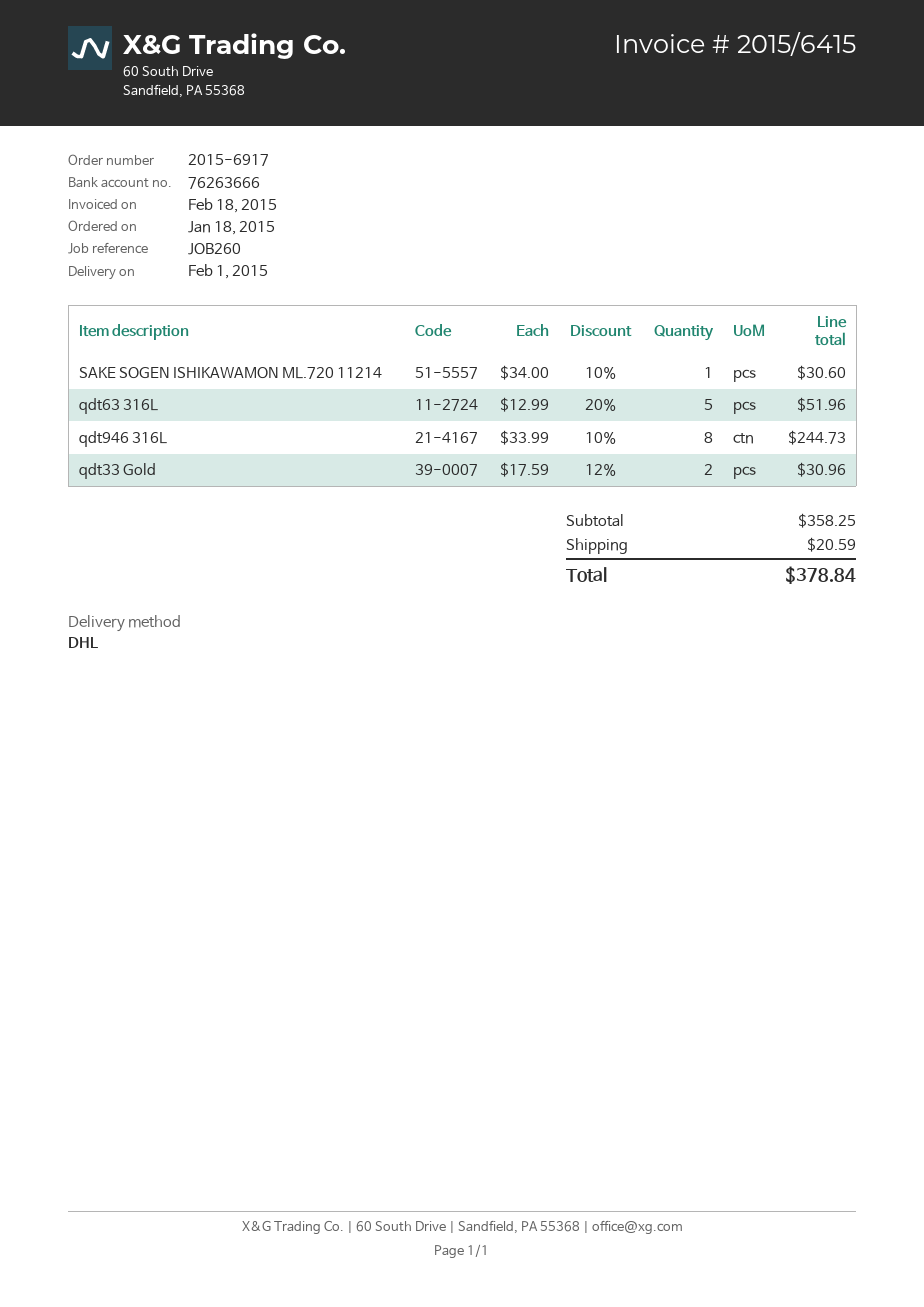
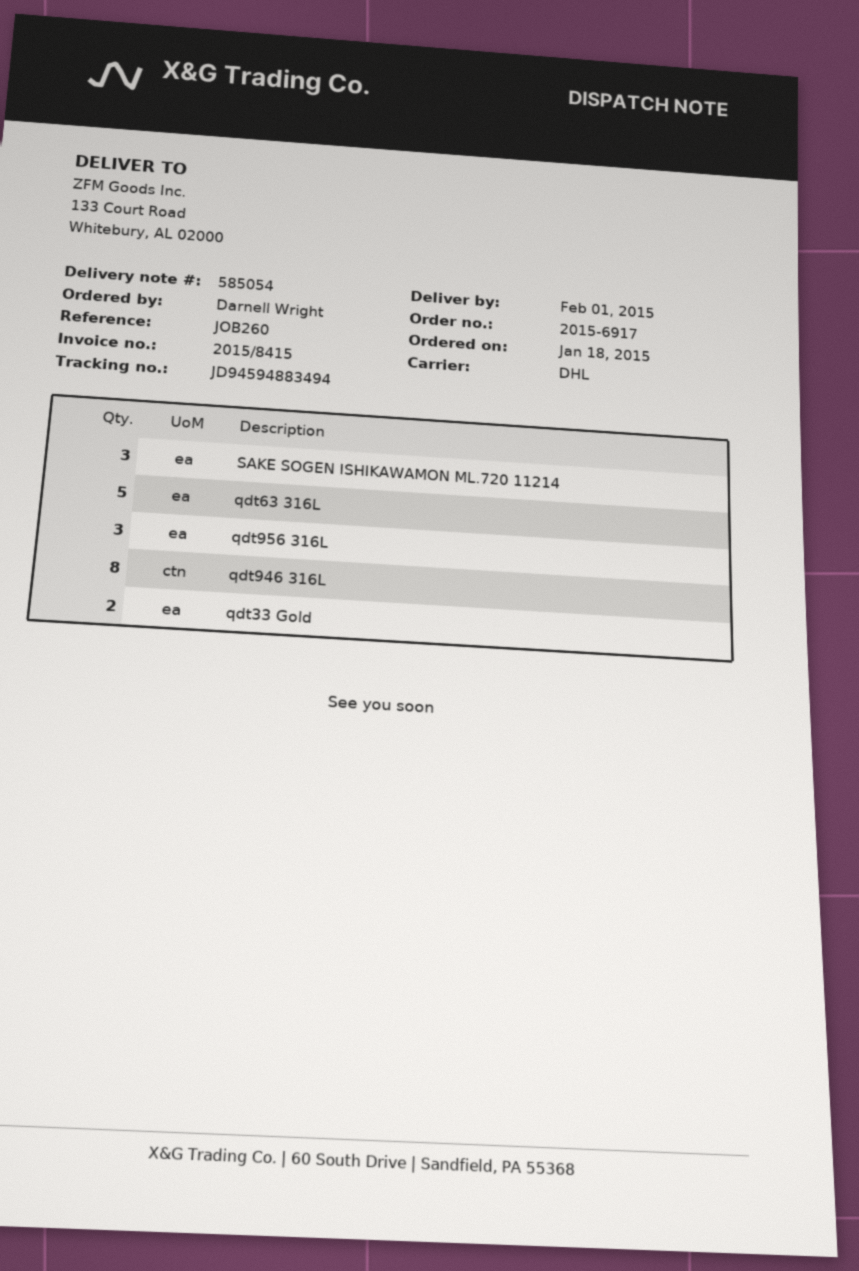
invoice number: 2015/6415 -> 2015/8415
SAKE SOGEN ISHIKAWAMON ML.720 11214: 1 -> 3
qdt956 316L: none -> 3

